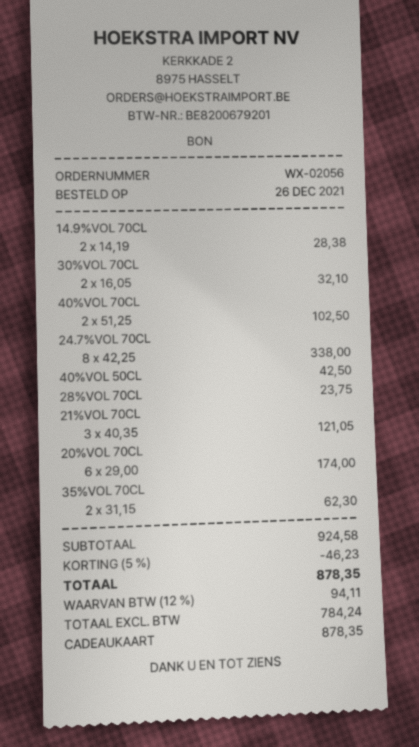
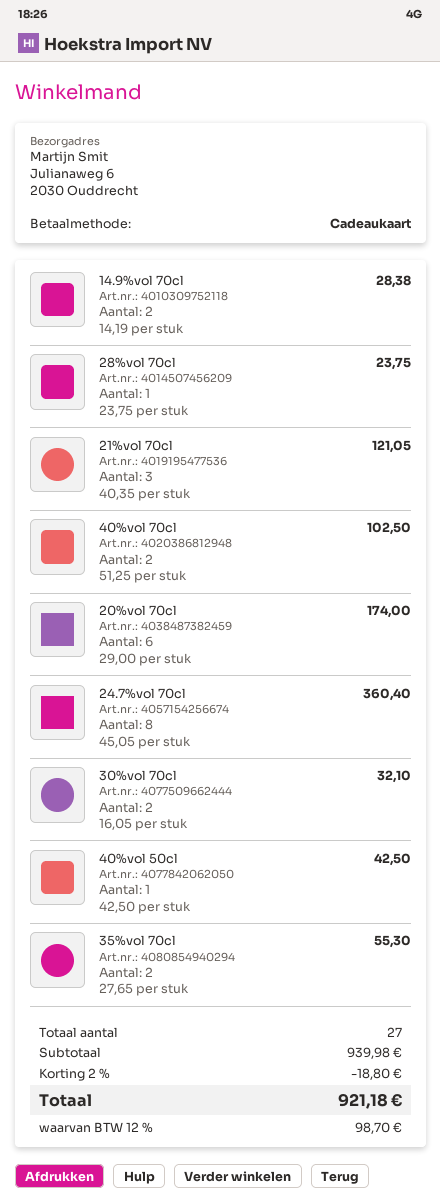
24.7%VOL 70CL: 8 x 42.25 = 338.00 -> 8 x 45.05 = 360.40
35%VOL 70CL: 2 x 31.15 = 62.30 -> 2 x 27.65 = 55.30
subtotal: 924.58 -> 939.98
discount: 5% = 46.23 -> 2% = 18.80
tax: 12% = 94.11 -> 12% = 98.70
total: 878.35 -> 921.18

